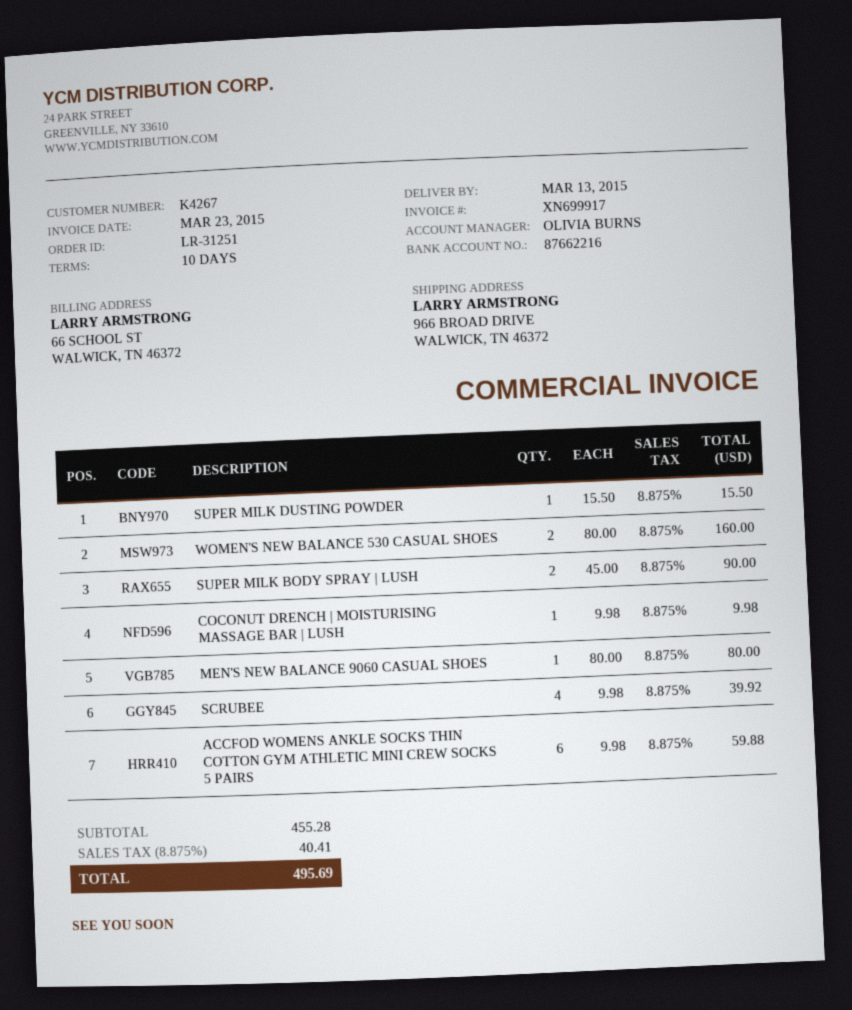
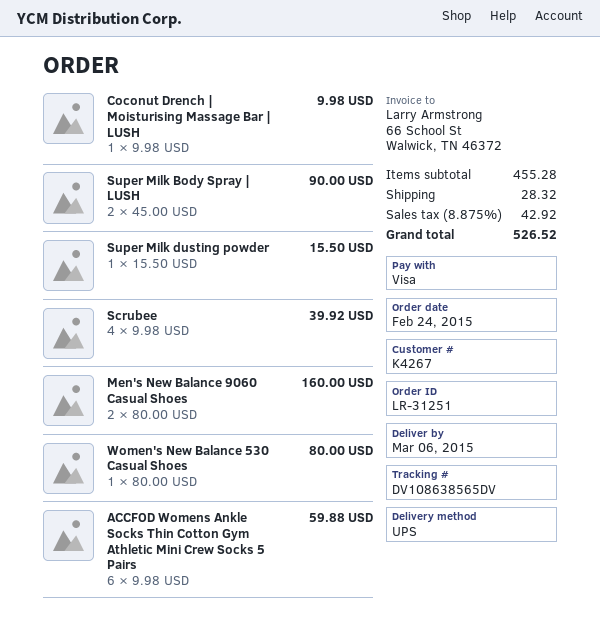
delivery date: 2015-03-13 -> 2015-03-06
WOMEN'S NEW BALANCE 530 CASUAL SHOES: 2 x 80.00 = 160.00 -> 1 x 80.00 = 80.00
MEN'S NEW BALANCE 9060 CASUAL SHOES: 1 x 80.00 = 80.00 -> 2 x 80.00 = 160.00
shipping: none -> 28.32
tax: 8.875% = 40.41 -> 8.875% = 42.92
total: 495.69 -> 526.52

